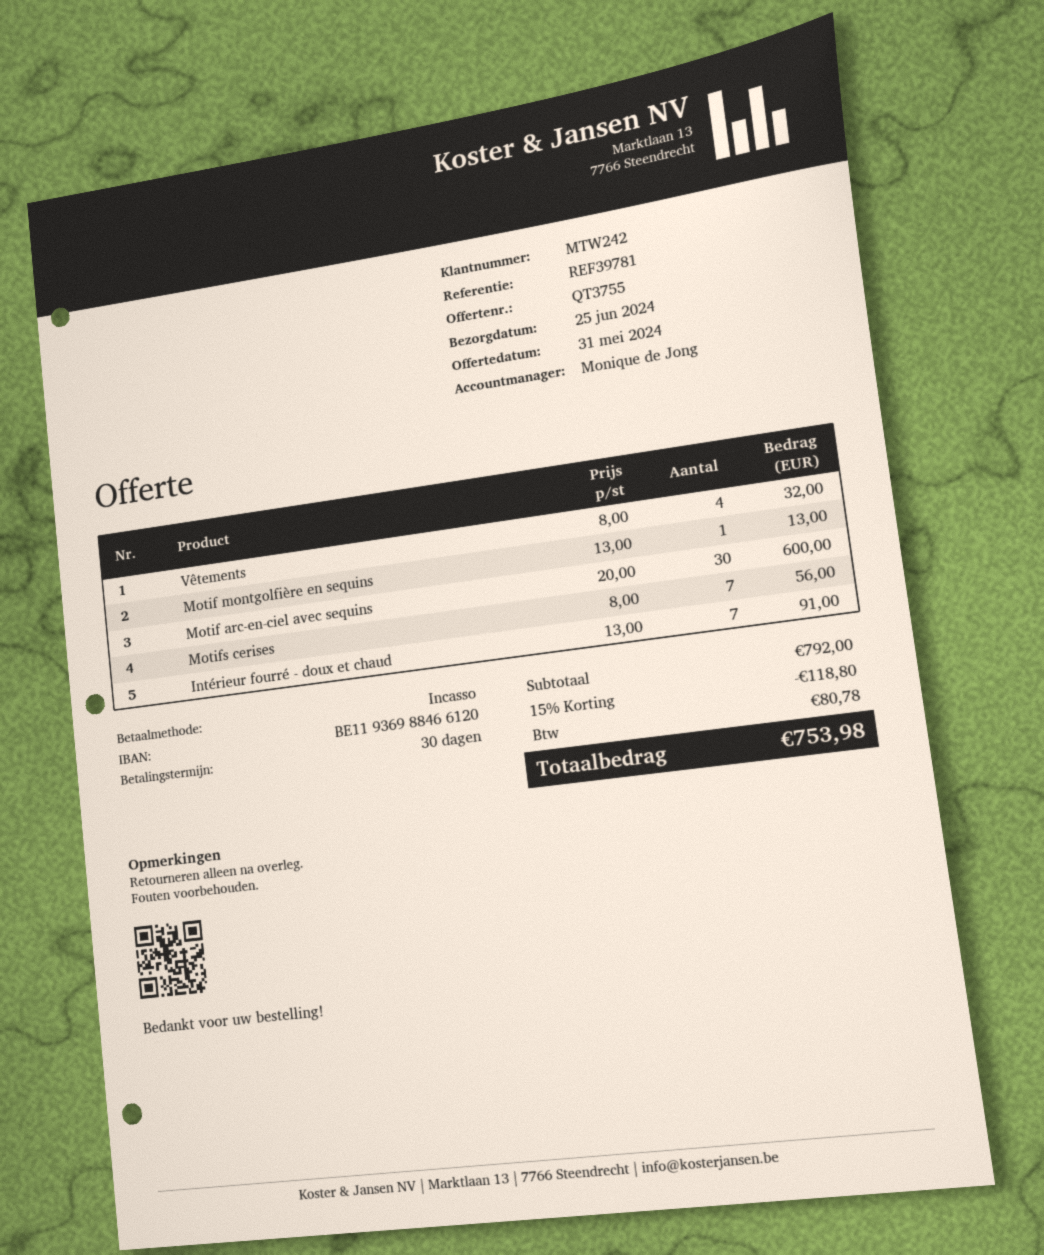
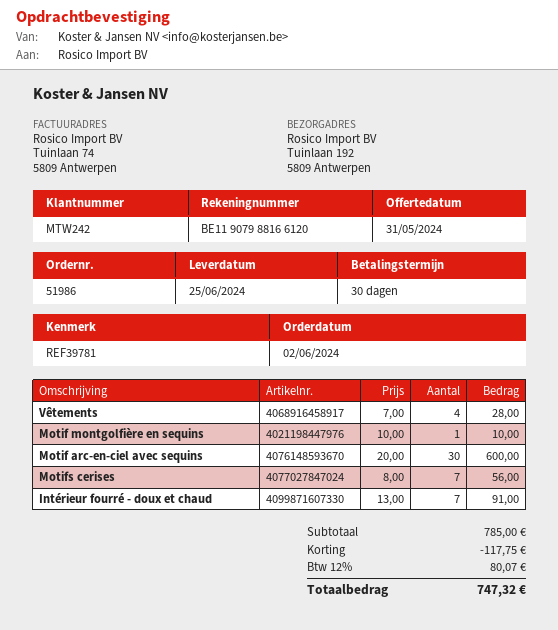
bank account: BE11936988466120 -> BE11907988166120
Vêtements: 4 x 8.00 = 32.00 -> 4 x 7.00 = 28.00
Motif montgolfière en sequins: 1 x 13.00 = 13.00 -> 1 x 10.00 = 10.00
subtotal: 792.00 -> 785.00
discount: 118.80 -> 117.75
tax: 80.78 -> 80.07
total: 753.98 -> 747.32

